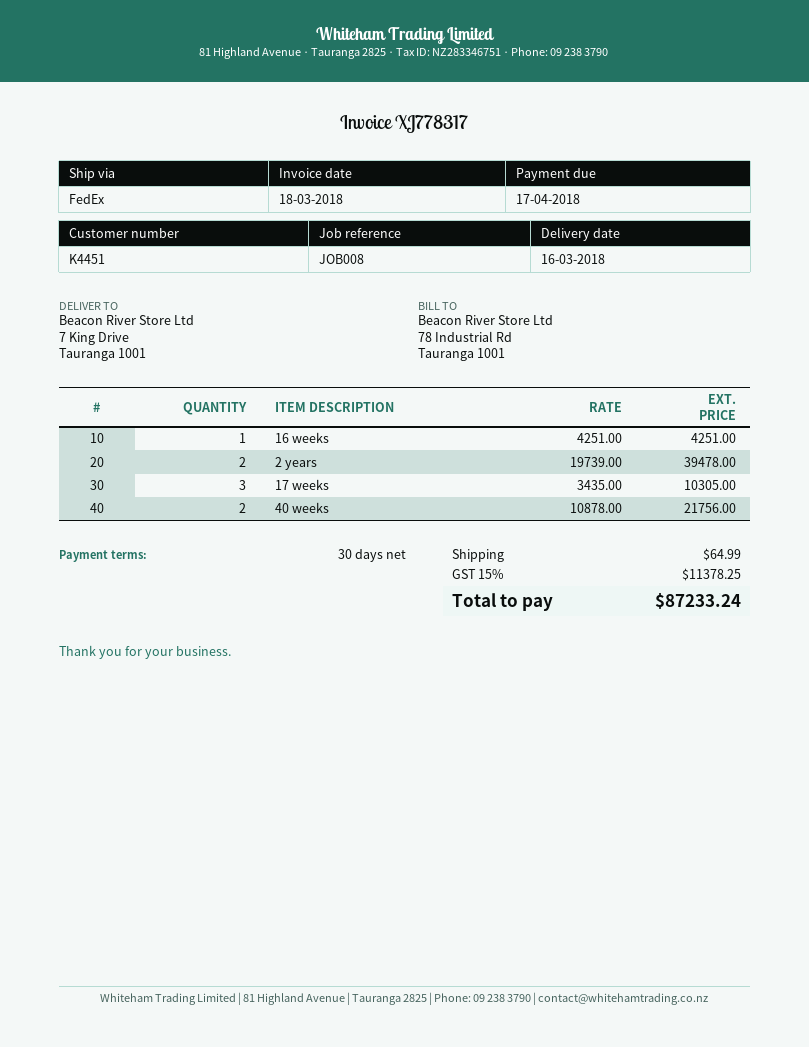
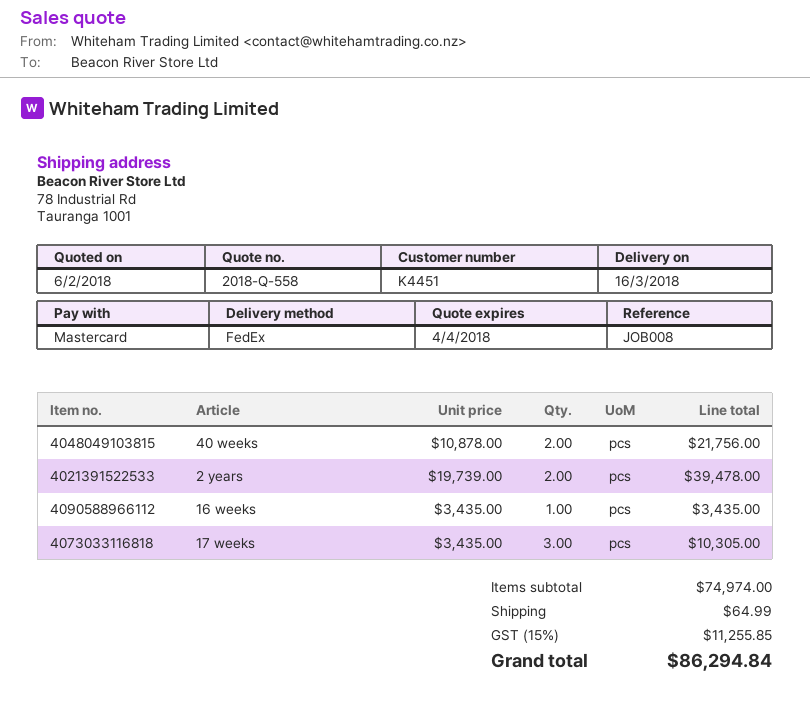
ship to: 7 King Drive, Tauranga 1001 -> 78 Industrial Rd, Tauranga 1001
16 weeks: 1 x 4251.00 = 4251.00 -> 1 x 3435.00 = 3435.00
tax: 15% = 11378.25 -> 15% = 11255.85
total: 87233.24 -> 86294.84

